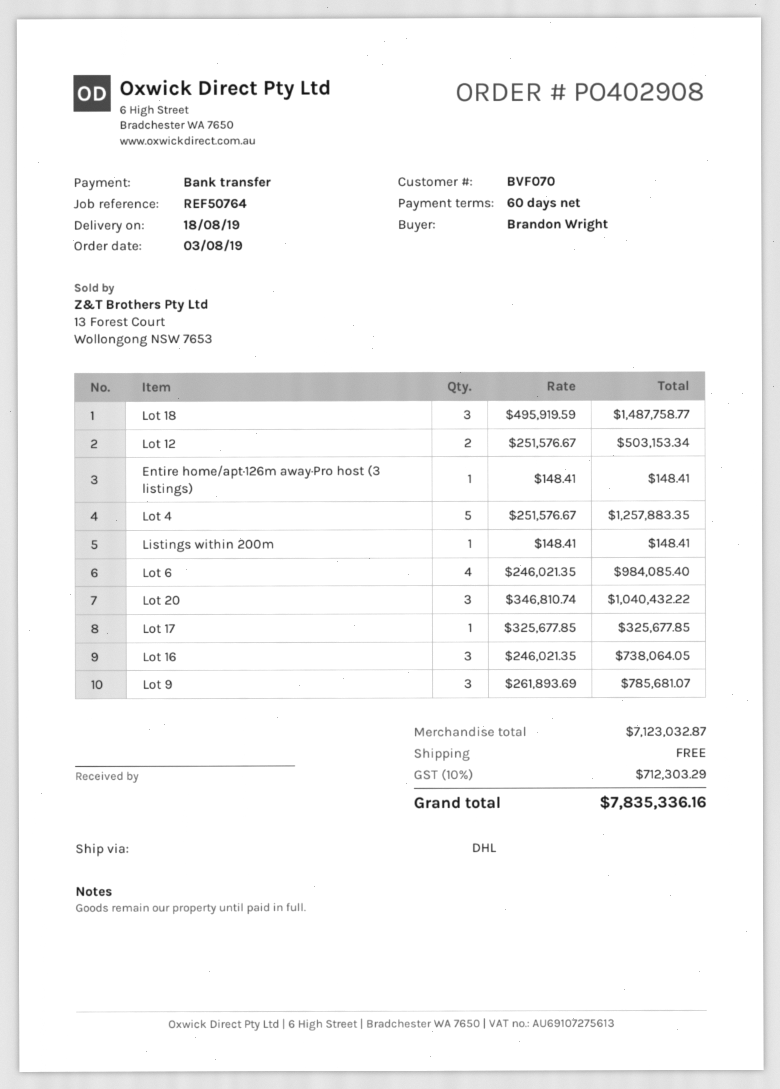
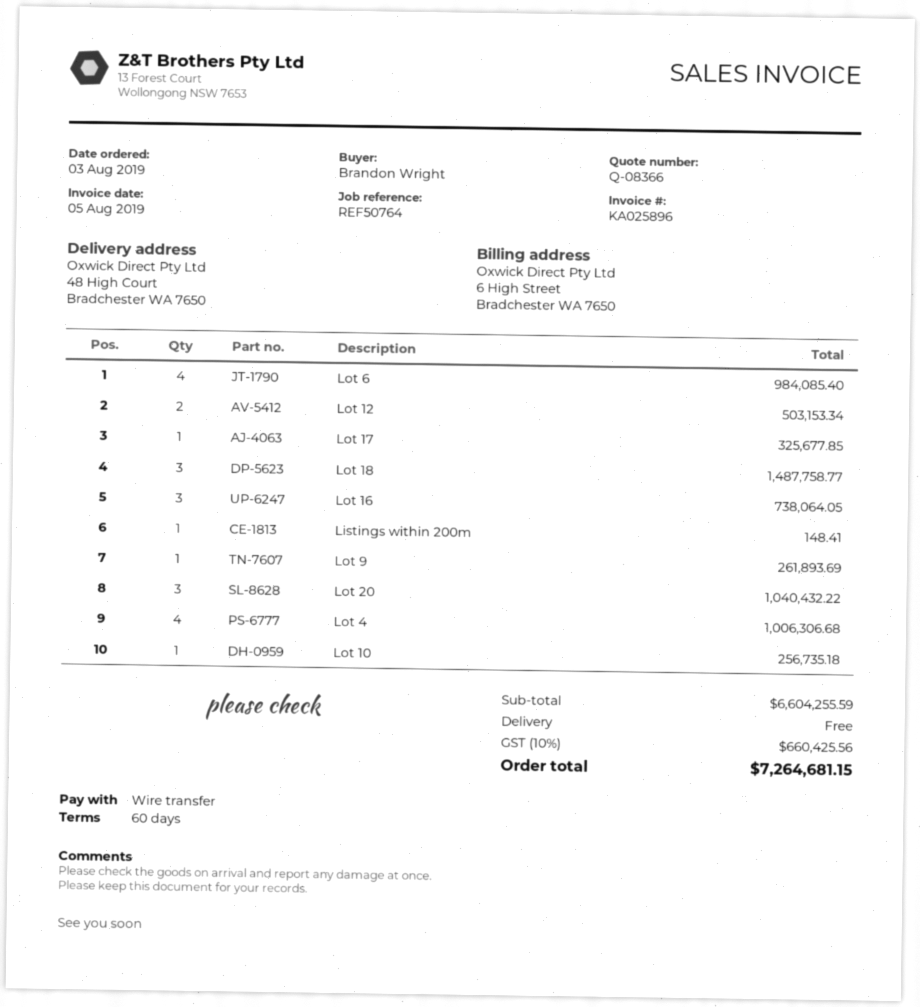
Entire home/apt·126m away·Pro host (3 listings): 1 for 148.41 -> none
Lot 4: 5 for 1257883.35 -> 4 for 1006306.68
Lot 9: 3 for 785681.07 -> 1 for 261893.69
Lot 10: none -> 1 for 256735.18
subtotal: 7123032.87 -> 6604255.59
tax: 10% = 712303.29 -> 10% = 660425.56
total: 7835336.16 -> 7264681.15

